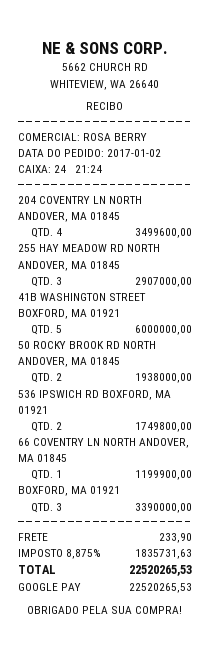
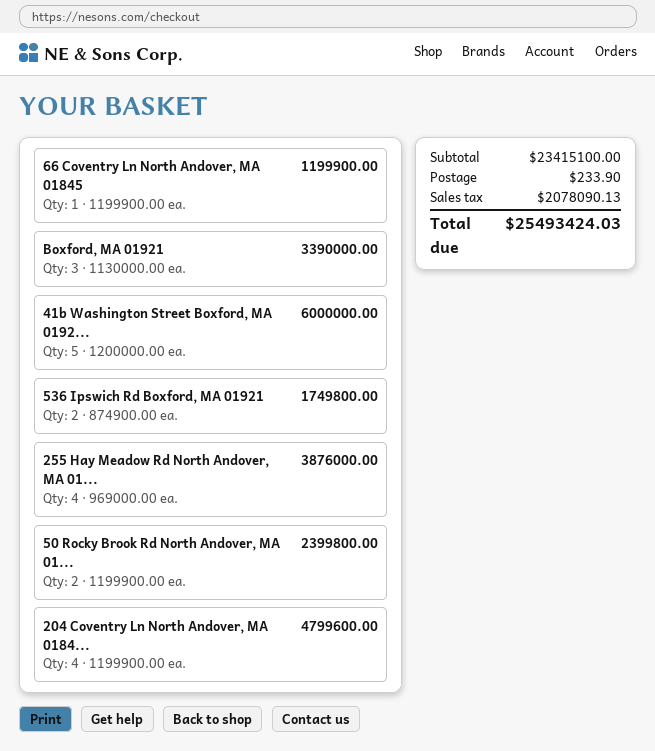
204 COVENTRY LN NORTH ANDOVER, MA 01845: 4 for 3499600.00 -> 4 for 4799600.00
255 HAY MEADOW RD NORTH ANDOVER, MA 01845: 3 for 2907000.00 -> 4 for 3876000.00
50 ROCKY BROOK RD NORTH ANDOVER, MA 01845: 2 for 1938000.00 -> 2 for 2399800.00
tax: 1835731.63 -> 2078090.13
total: 22520265.53 -> 25493424.03

